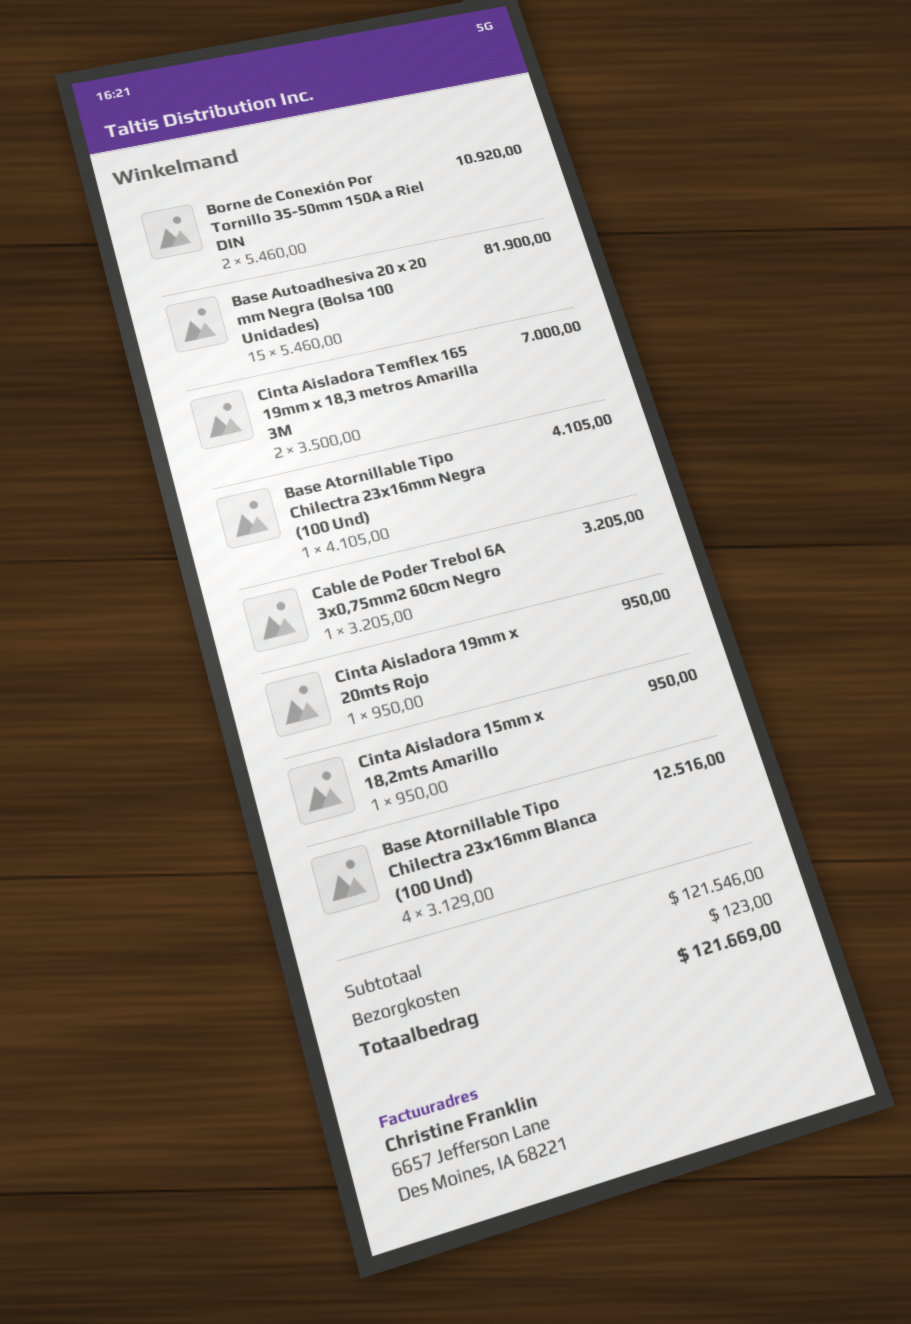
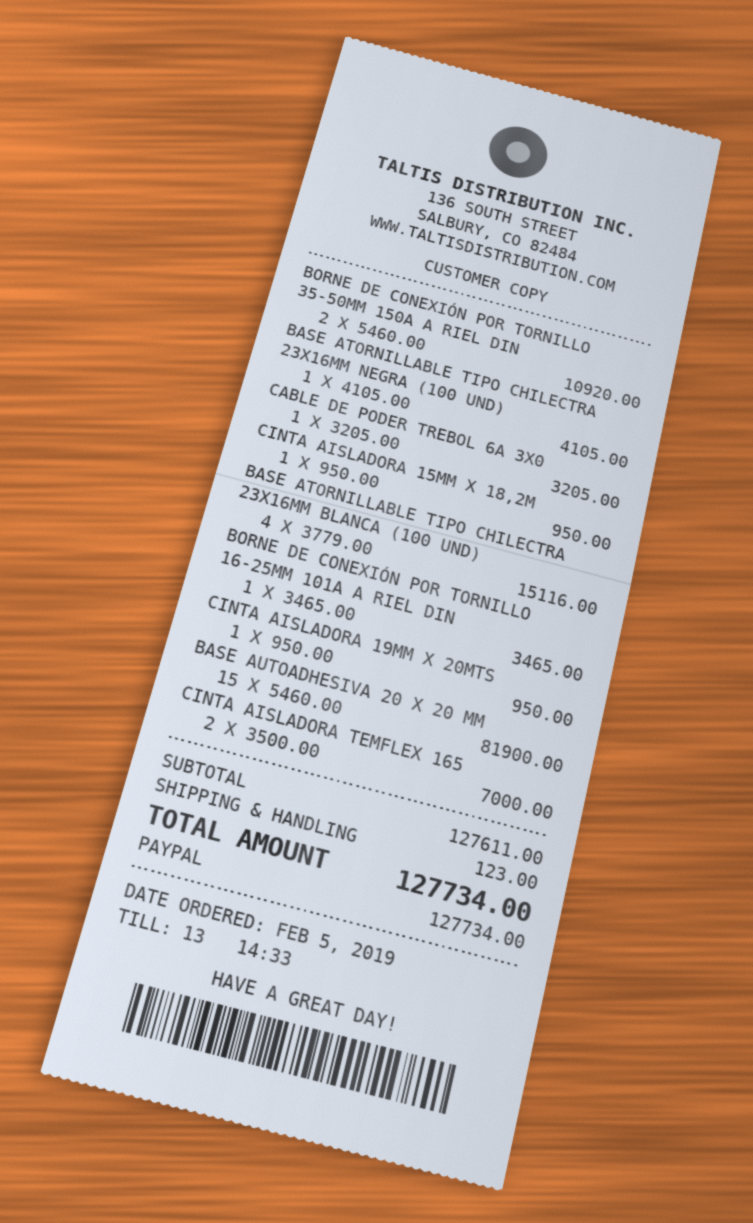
Base Atornillable Tipo Chilectra 23x16mm Blanca (100 Und): 4 x 3129.00 = 12516.00 -> 4 x 3779.00 = 15116.00
BORNE DE CONEXIÓN POR TORNILLO 16-25MM 101A A RIEL DIN: none -> 1 x 3465.00 = 3465.00
subtotal: 121546.00 -> 127611.00
total: 121669.00 -> 127734.00

